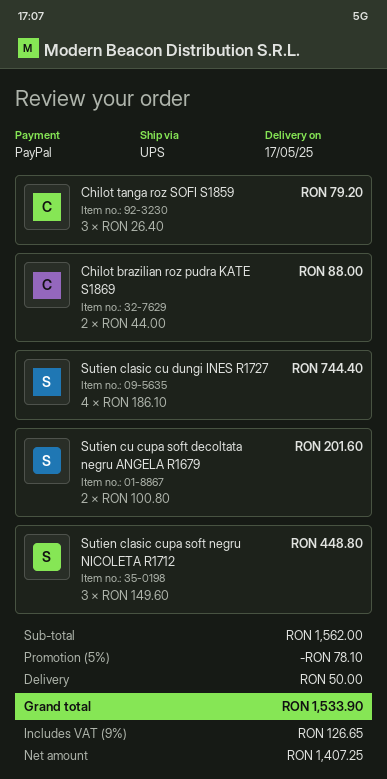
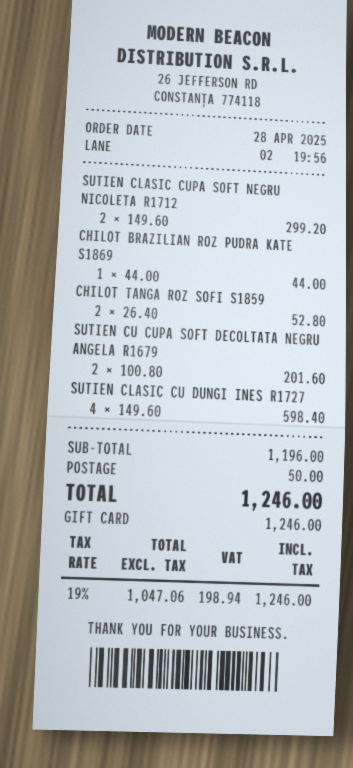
payment method: PayPal -> gift card
Chilot tanga roz SOFI S1859: 3 x 26.40 = 79.20 -> 2 x 26.40 = 52.80
Chilot brazilian roz pudra KATE S1869: 2 x 44.00 = 88.00 -> 1 x 44.00 = 44.00
Sutien clasic cu dungi INES R1727: 4 x 186.10 = 744.40 -> 4 x 149.60 = 598.40
Sutien clasic cupa soft negru NICOLETA R1712: 3 x 149.60 = 448.80 -> 2 x 149.60 = 299.20
subtotal: 1562.00 -> 1196.00
discount: 5% = 78.10 -> none
net: 1407.25 -> 1047.06
tax: 9% = 126.65 -> 19% = 198.94
total: 1533.90 -> 1246.00

